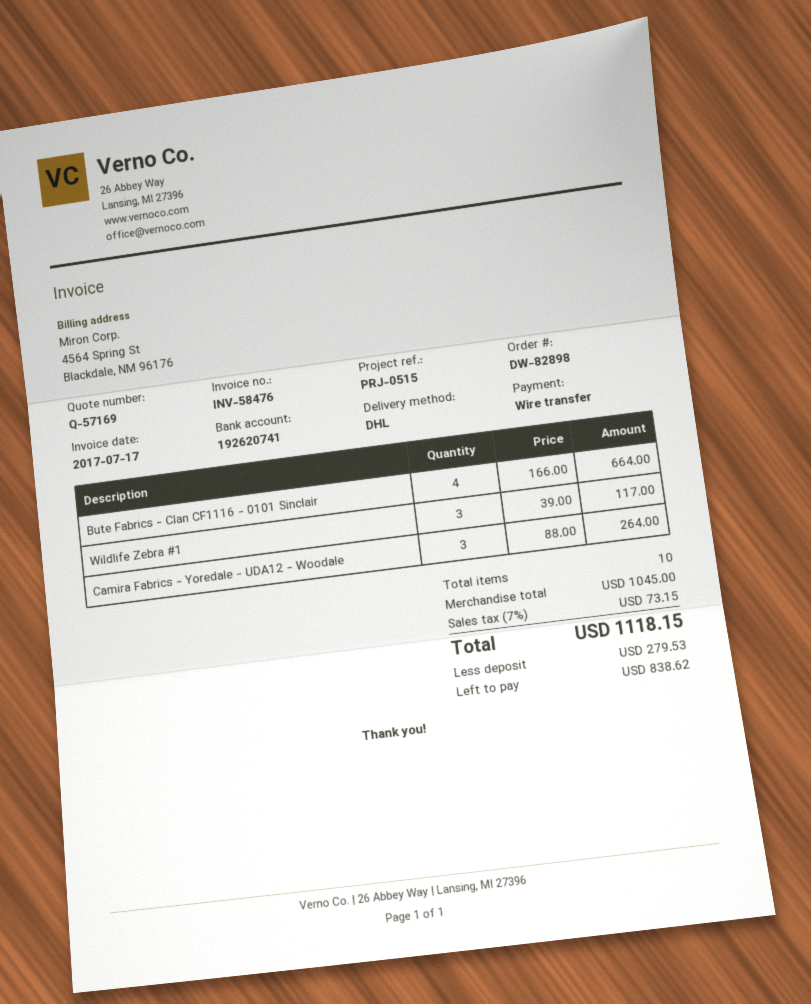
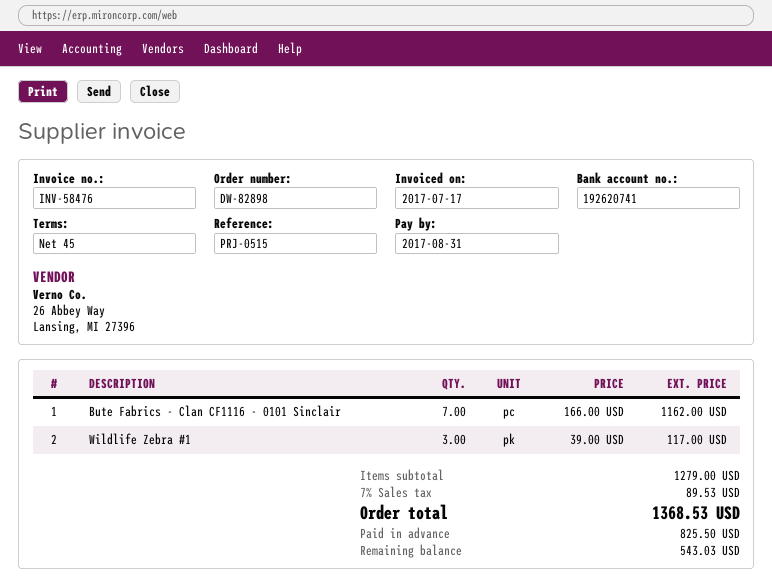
Bute Fabrics - Clan CF1116 - 0101 Sinclair: 4 x 166.00 = 664.00 -> 7 x 166.00 = 1162.00
Camira Fabrics - Yoredale - UDA12 - Woodale: 3 x 88.00 = 264.00 -> none
subtotal: 1045.00 -> 1279.00
tax: 7% = 73.15 -> 7% = 89.53
total: 1118.15 -> 1368.53
deposit: 279.53 -> 825.50
balance: 838.62 -> 543.03

